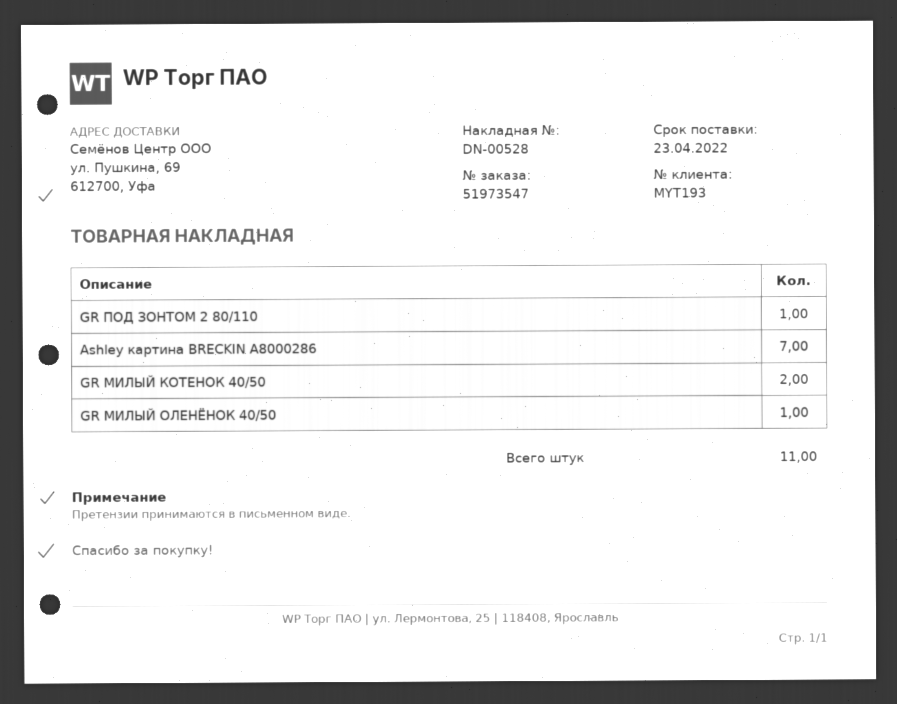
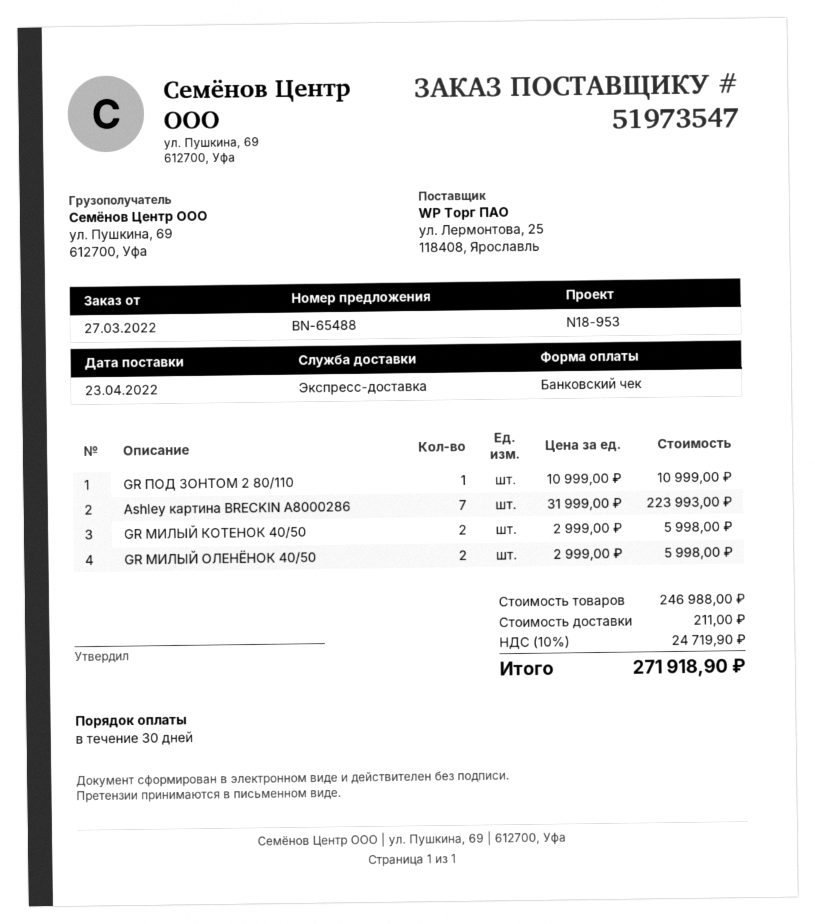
GR МИЛЫЙ ОЛЕНЁНОК 40/50: 1 -> 2

